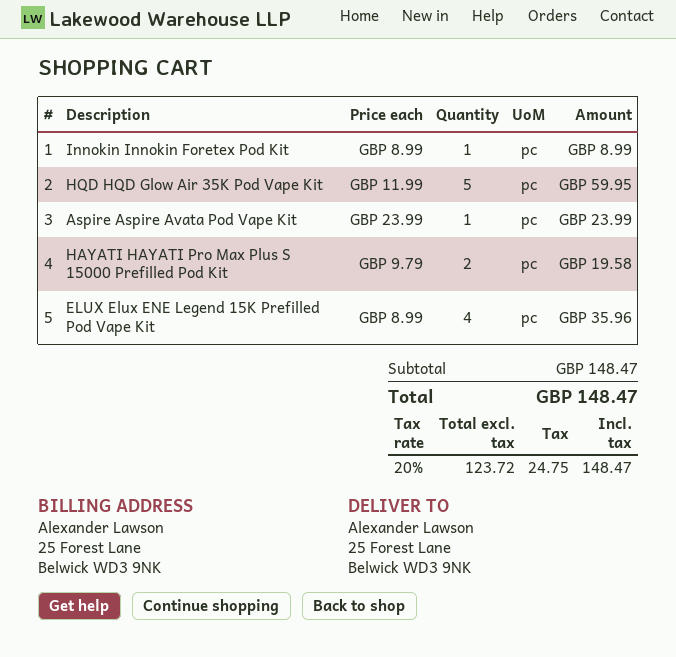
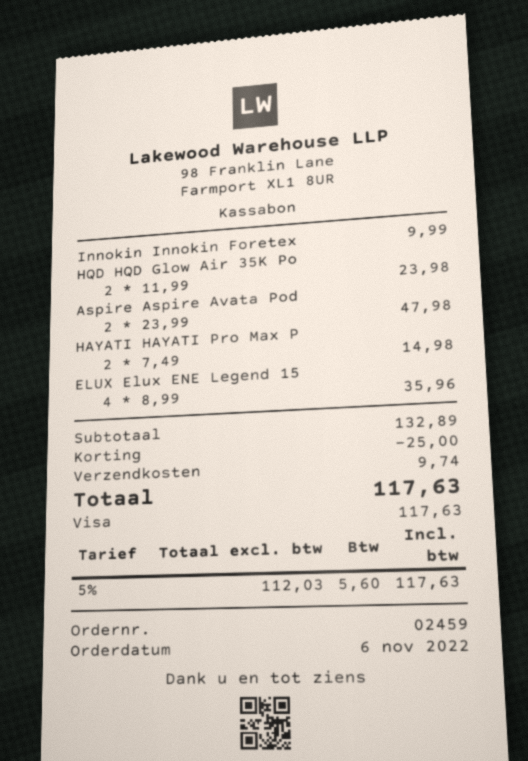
Innokin Innokin Foretex Pod Kit: 1 x 8.99 = 8.99 -> 1 x 9.99 = 9.99
HQD HQD Glow Air 35K Pod Vape Kit: 5 x 11.99 = 59.95 -> 2 x 11.99 = 23.98
Aspire Aspire Avata Pod Vape Kit: 1 x 23.99 = 23.99 -> 2 x 23.99 = 47.98
HAYATI HAYATI Pro Max Plus S 15000 Prefilled Pod Kit: 2 x 9.79 = 19.58 -> 2 x 7.49 = 14.98
subtotal: 148.47 -> 132.89
discount: none -> 25.00
shipping: none -> 9.74
net: 123.72 -> 112.03
tax: 20% = 24.75 -> 5% = 5.60
total: 148.47 -> 117.63

